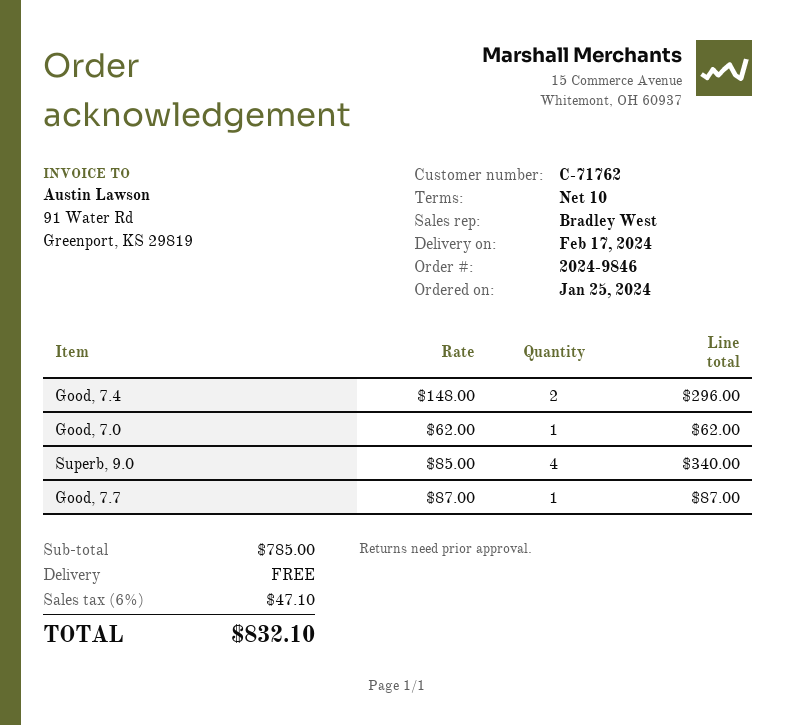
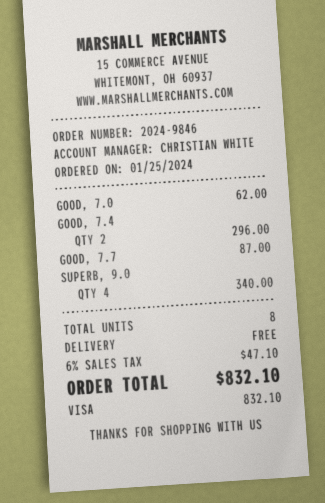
sales rep: Bradley West -> CHRISTIAN WHITE

